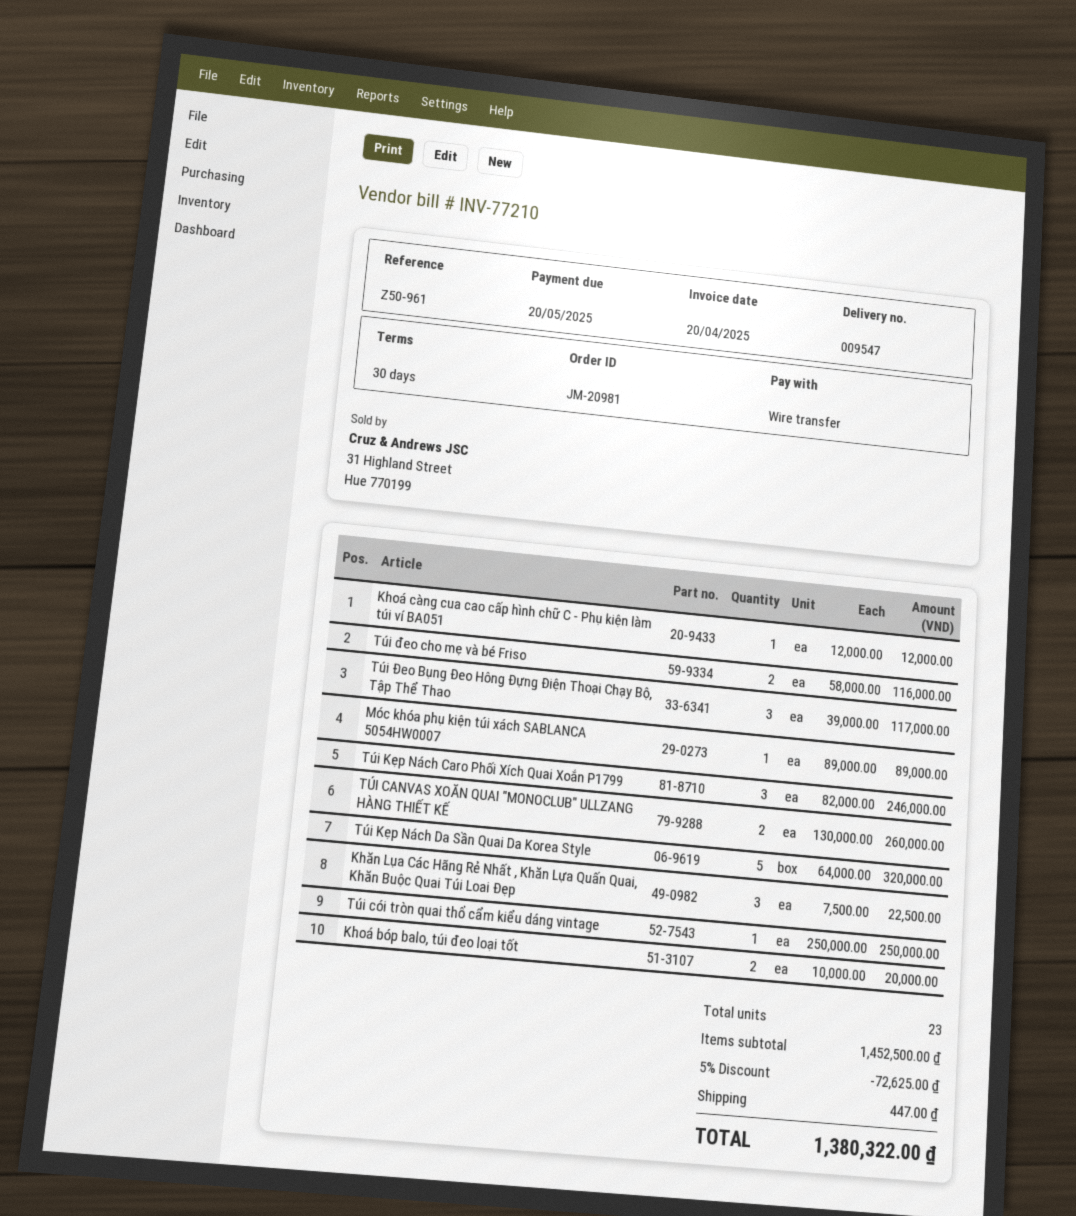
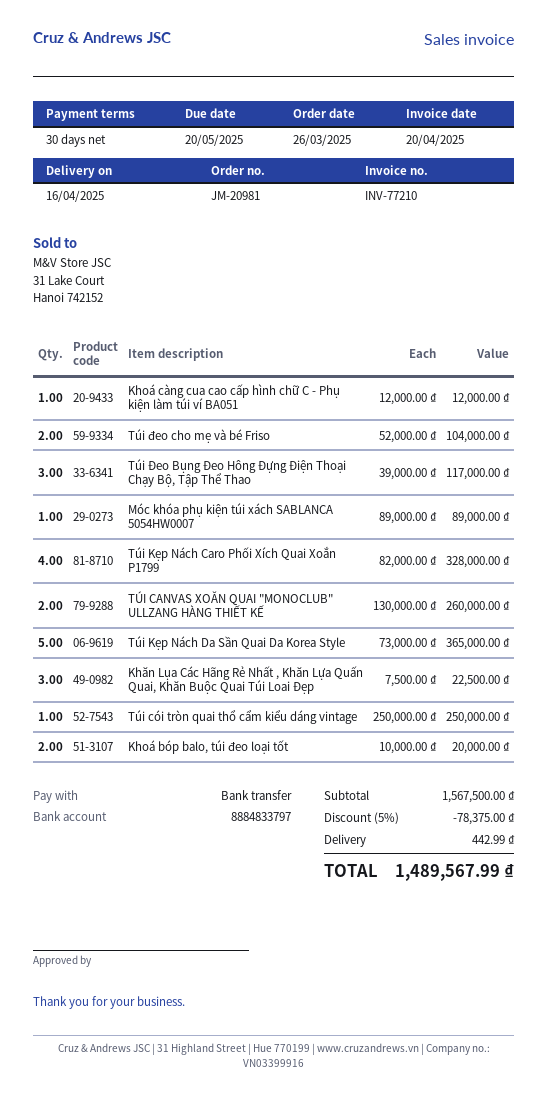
Túi đeo cho mẹ và bé Friso: 2 x 58000.00 = 116000.00 -> 2 x 52000.00 = 104000.00
Túi Kẹp Nách Caro Phối Xích Quai Xoắn P1799: 3 x 82000.00 = 246000.00 -> 4 x 82000.00 = 328000.00
Túi Kẹp Nách Da Sần Quai Da Korea Style: 5 x 64000.00 = 320000.00 -> 5 x 73000.00 = 365000.00
subtotal: 1452500.00 -> 1567500.00
discount: 5% = 72625.00 -> 5% = 78375.00
shipping: 447.00 -> 442.99
total: 1380322.00 -> 1489567.99

